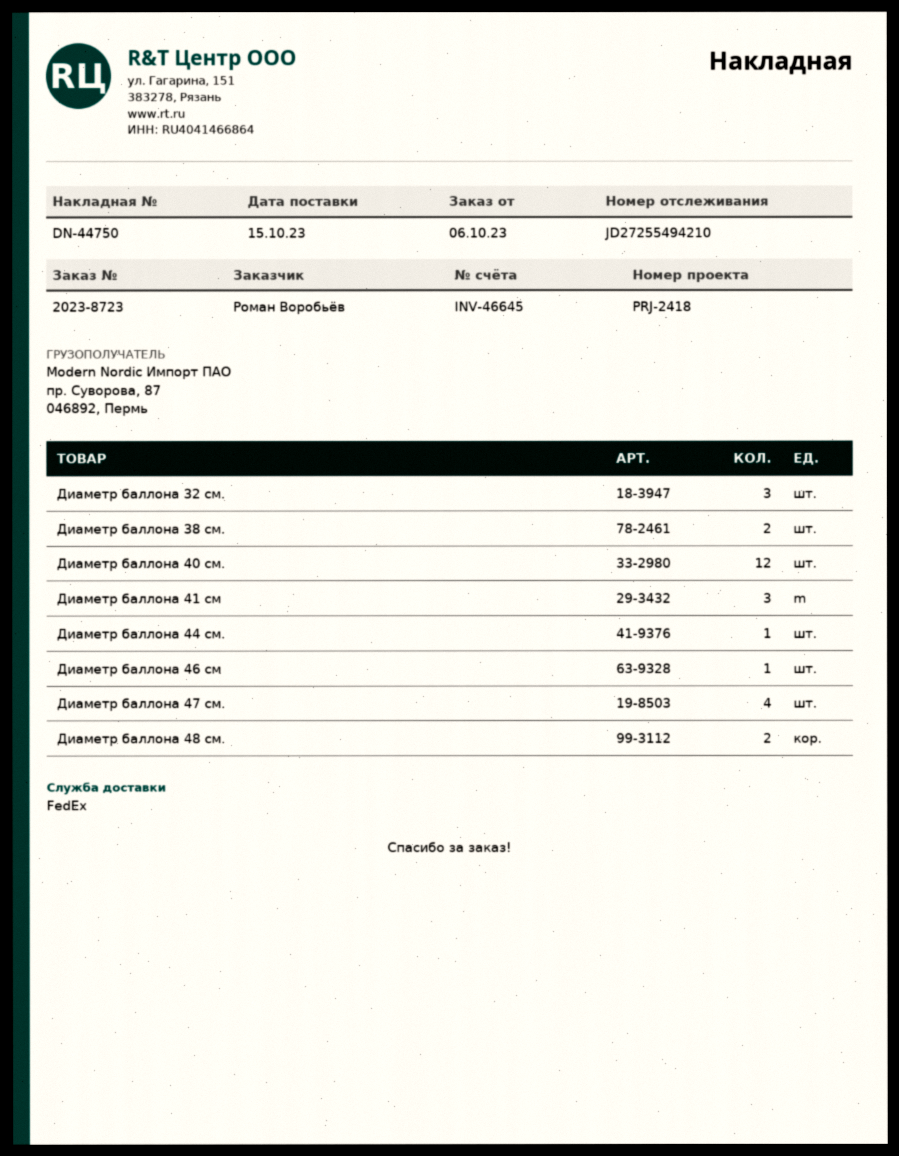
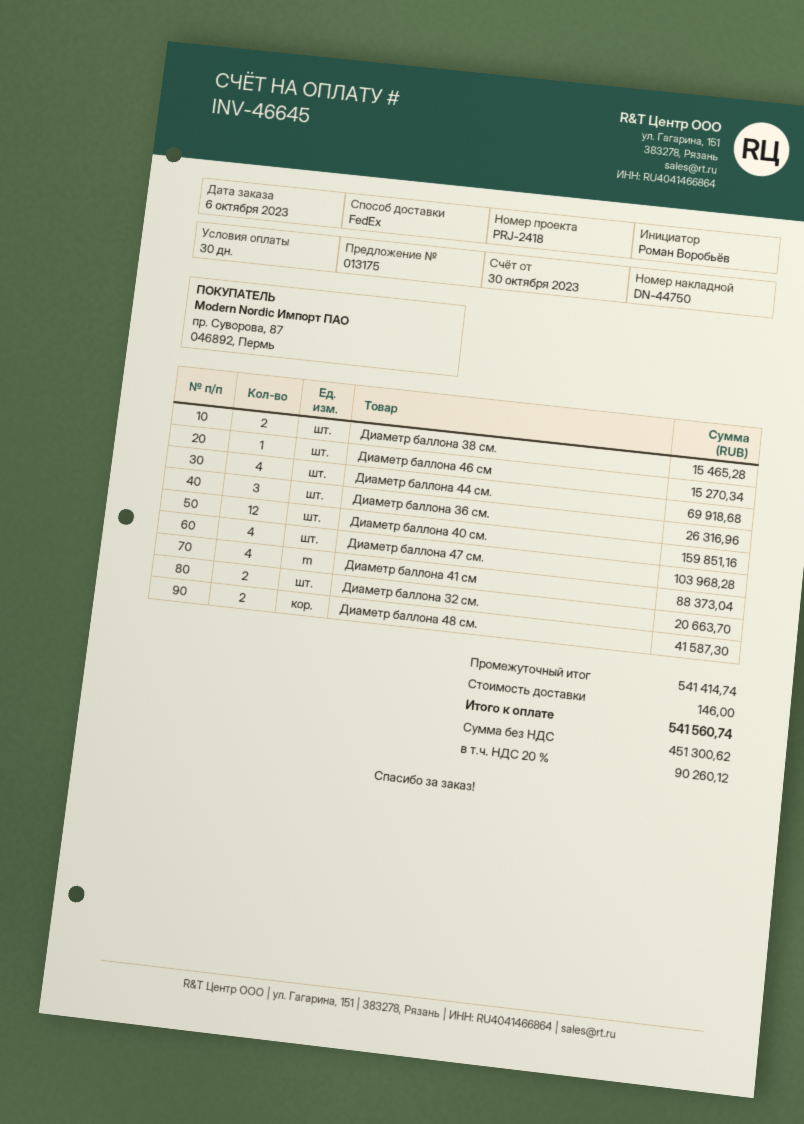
Диаметр баллона 32 см.: 3 -> 2
Диаметр баллона 41 см: 3 -> 4
Диаметр баллона 44 см.: 1 -> 4
Диаметр баллона 36 см.: none -> 3

